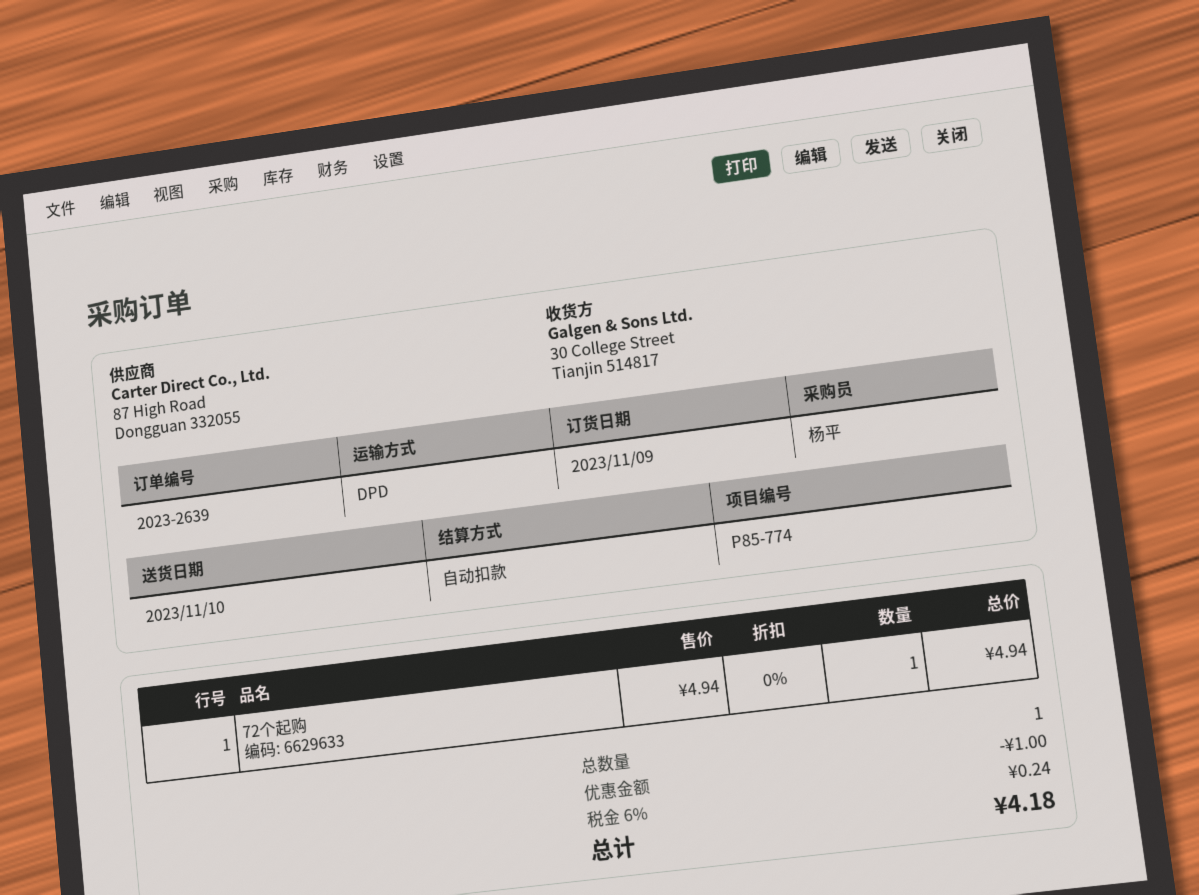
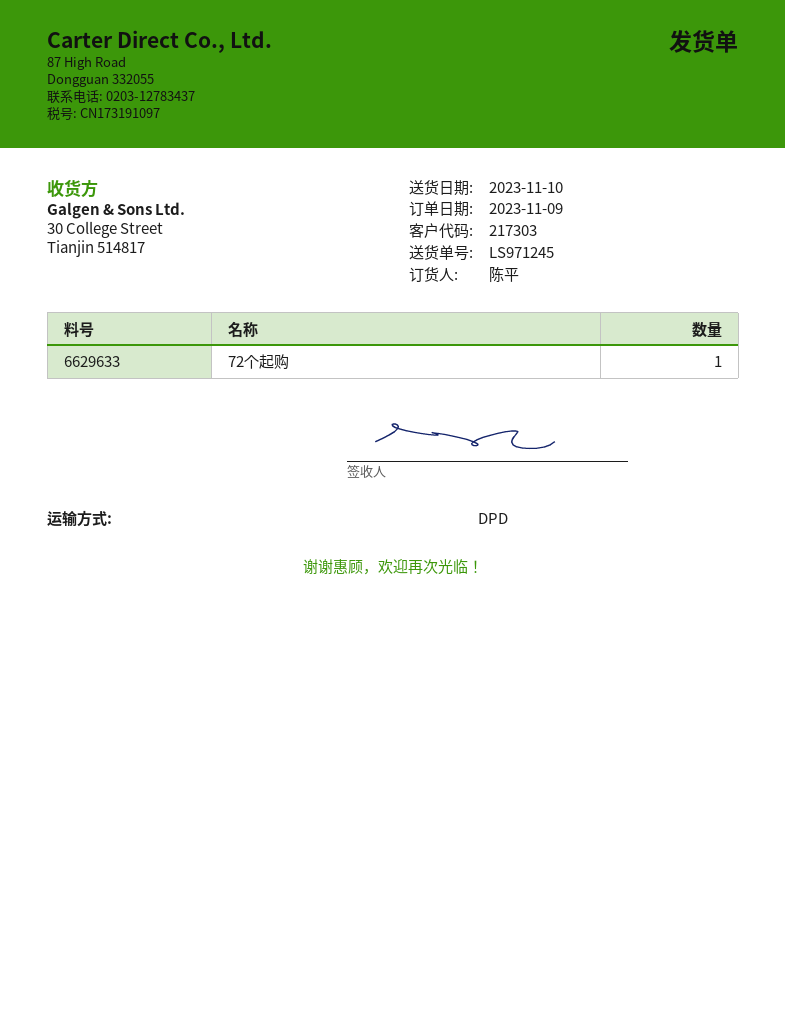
ordered by: 杨平 -> 陈平

